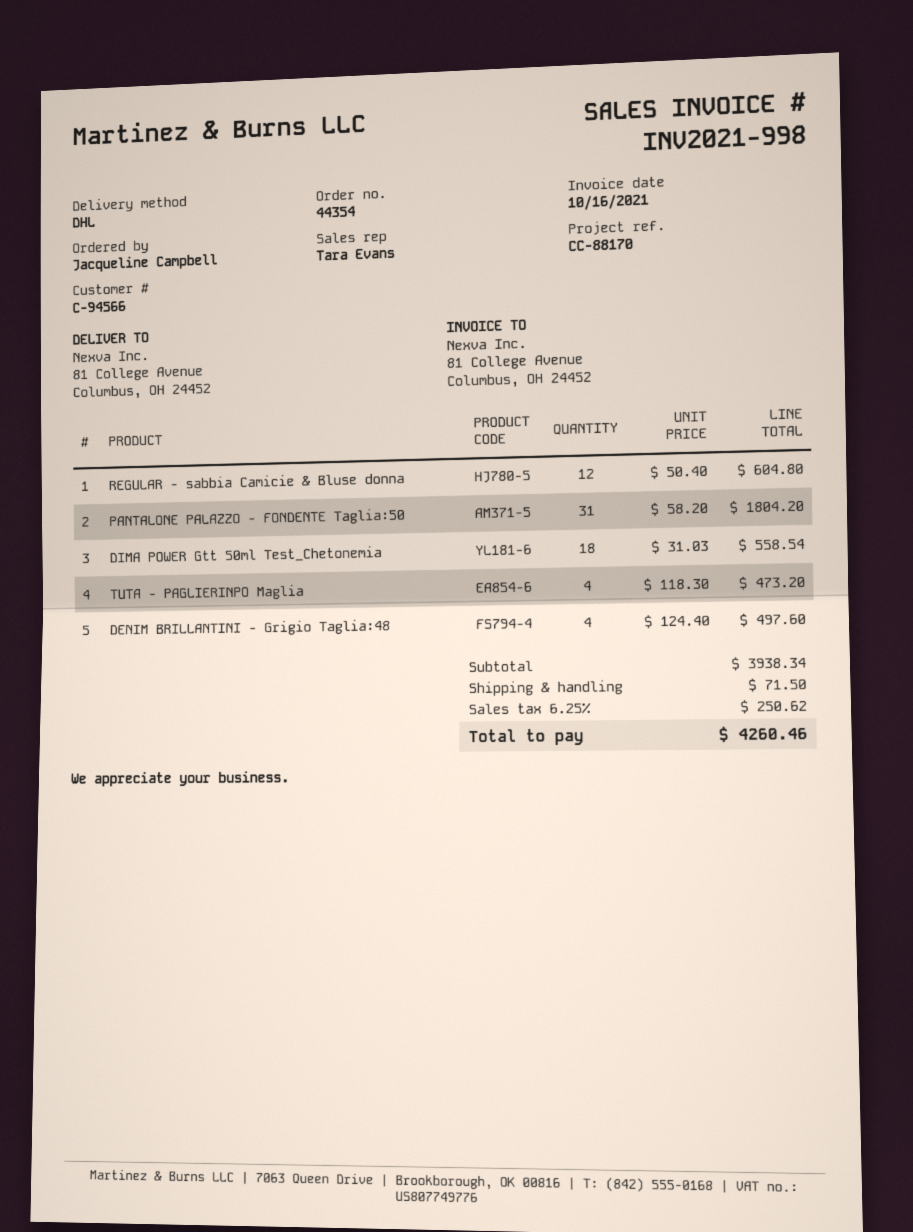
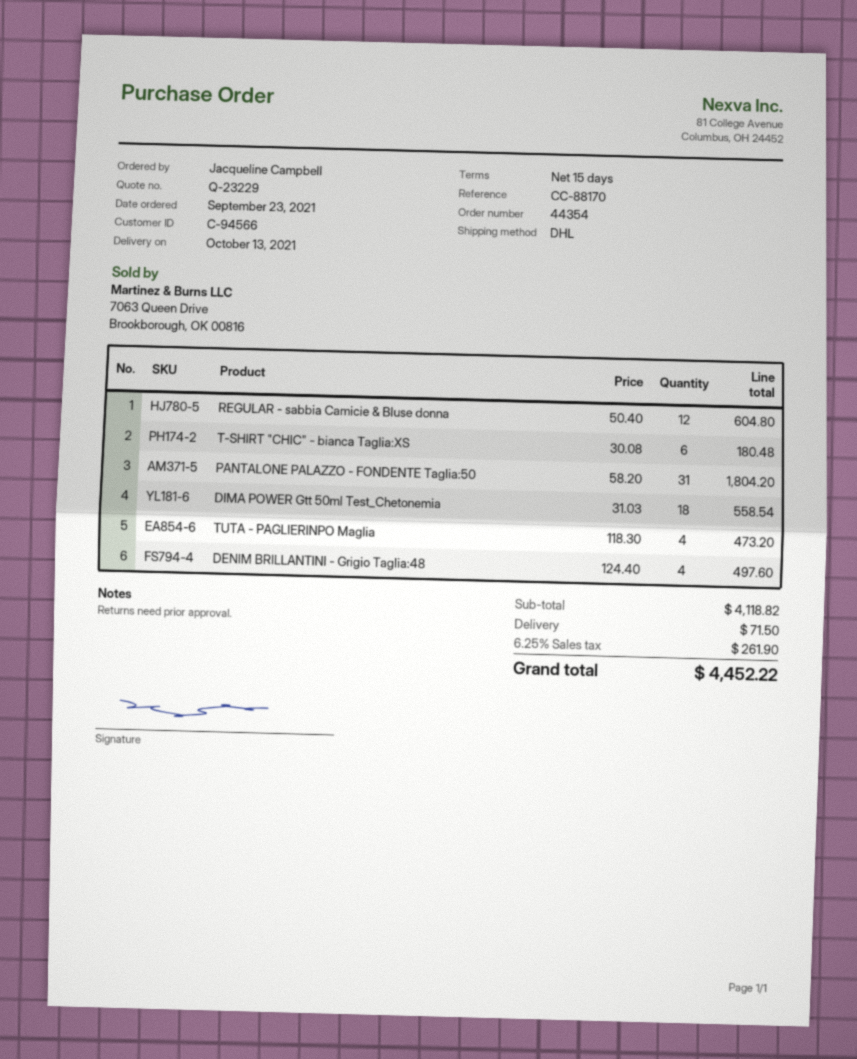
T-SHIRT "CHIC" - bianca Taglia:XS: none -> 6 x 30.08 = 180.48
subtotal: 3938.34 -> 4118.82
tax: 6.25% = 250.62 -> 6.25% = 261.90
total: 4260.46 -> 4452.22

